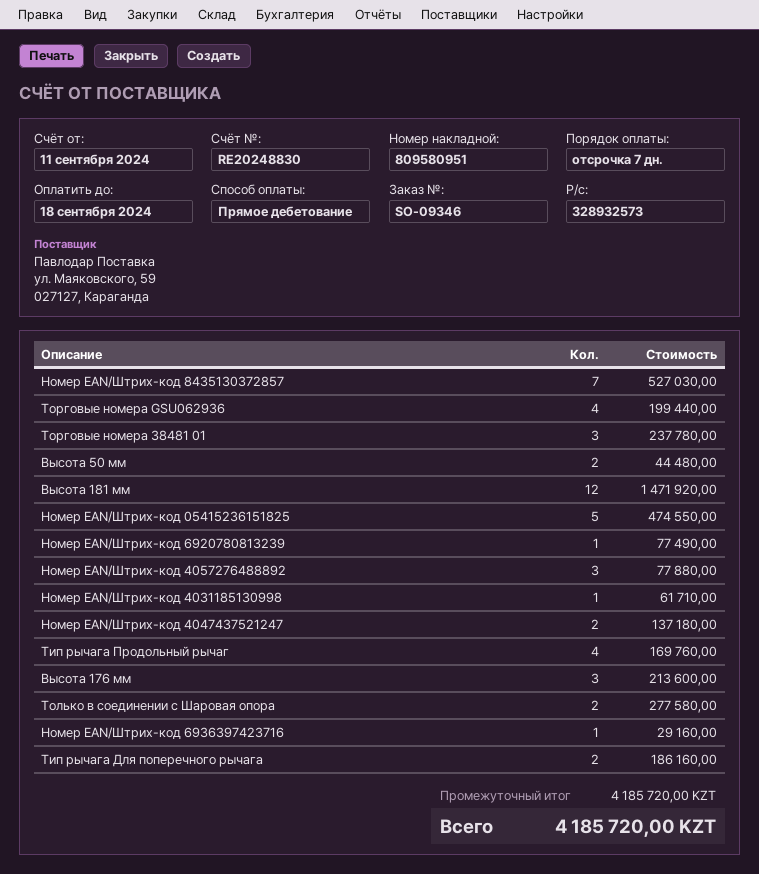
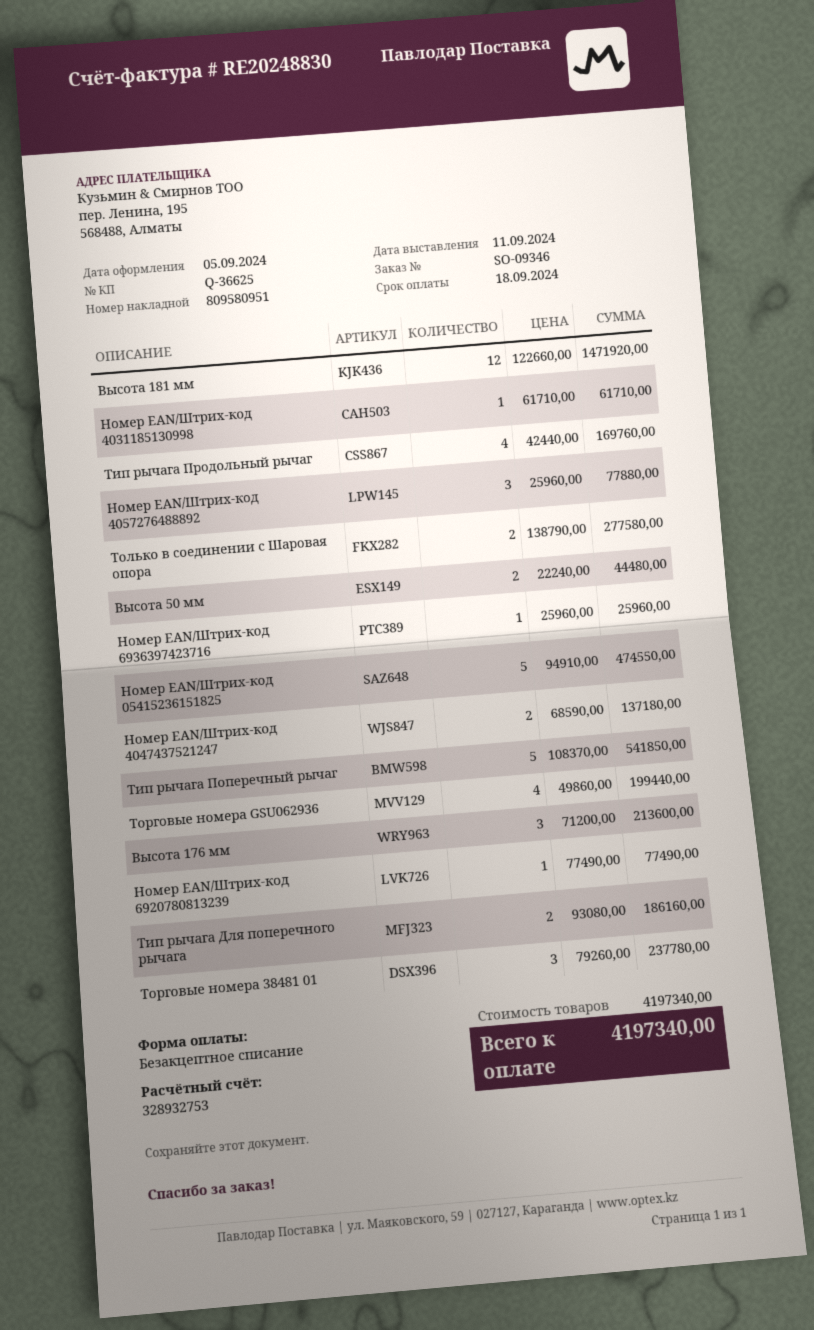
bank account: 328932573 -> 328932753
Номер EAN/Штрих-код 8435130372857: 7 for 527030.00 -> none
Номер EAN/Штрих-код 6936397423716: 1 for 29160.00 -> 1 for 25960.00
Тип рычага Поперечный рычаг: none -> 5 for 541850.00
subtotal: 4185720.00 -> 4197340.00
total: 4185720.00 -> 4197340.00

